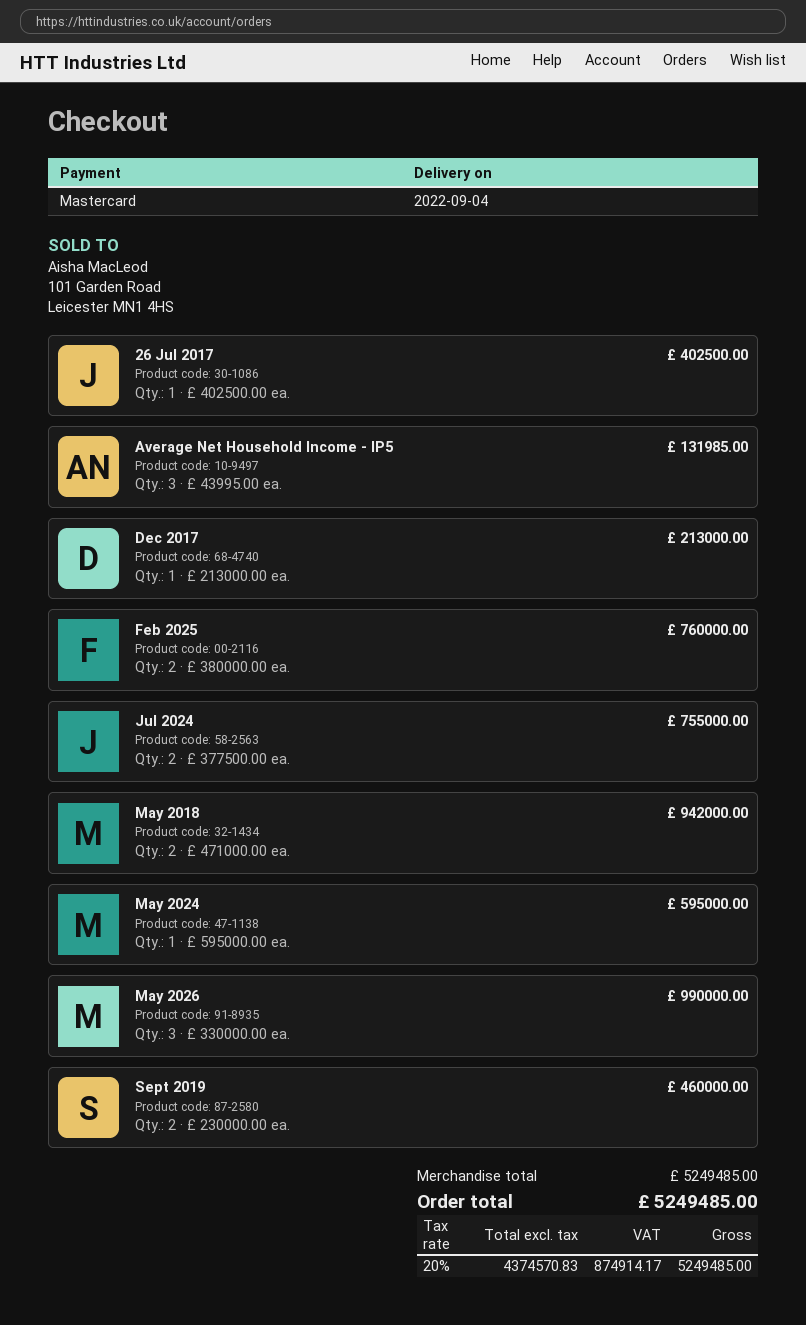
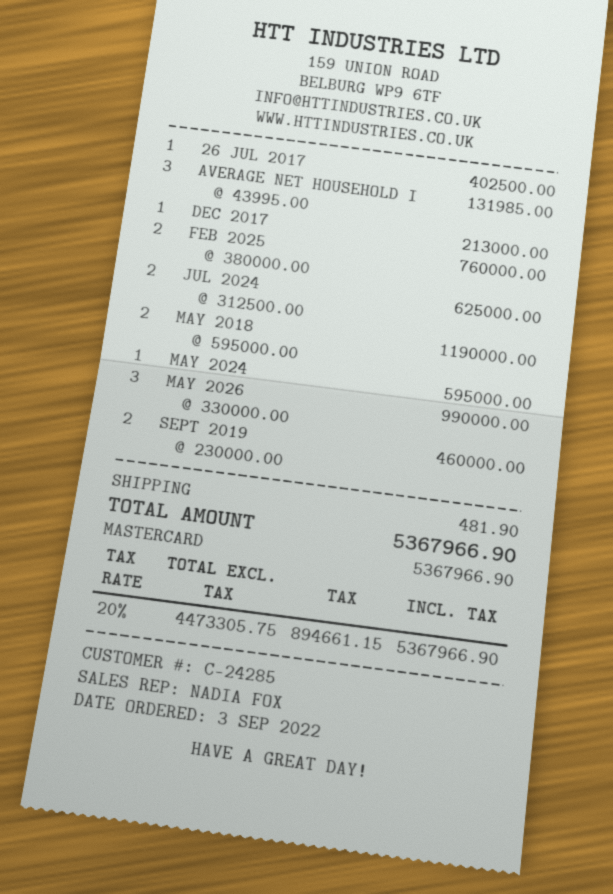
Jul 2024: 2 x 377500.00 = 755000.00 -> 2 x 312500.00 = 625000.00
May 2018: 2 x 471000.00 = 942000.00 -> 2 x 595000.00 = 1190000.00
shipping: none -> 481.90
net: 4374570.83 -> 4473305.75
tax: 20% = 874914.17 -> 20% = 894661.15
total: 5249485.00 -> 5367966.90

